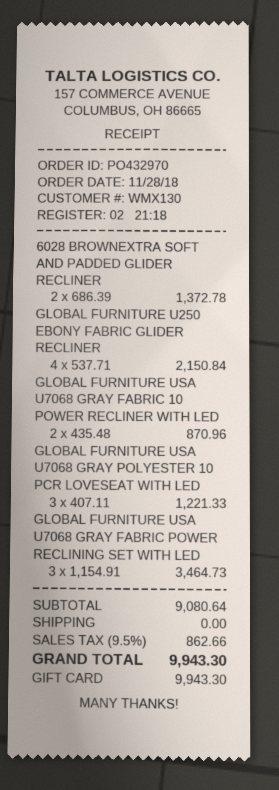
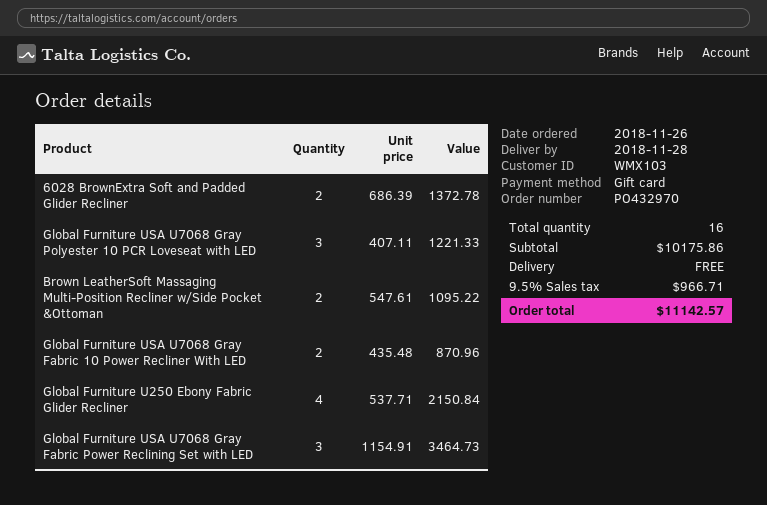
order date: 2018-11-28 -> 2018-11-26
customer number: WMX130 -> WMX103
Brown LeatherSoft Massaging Multi-Position Recliner w/Side Pocket &Ottoman: none -> 2 x 547.61 = 1095.22
subtotal: 9080.64 -> 10175.86
tax: 9.5% = 862.66 -> 9.5% = 966.71
total: 9943.30 -> 11142.57

